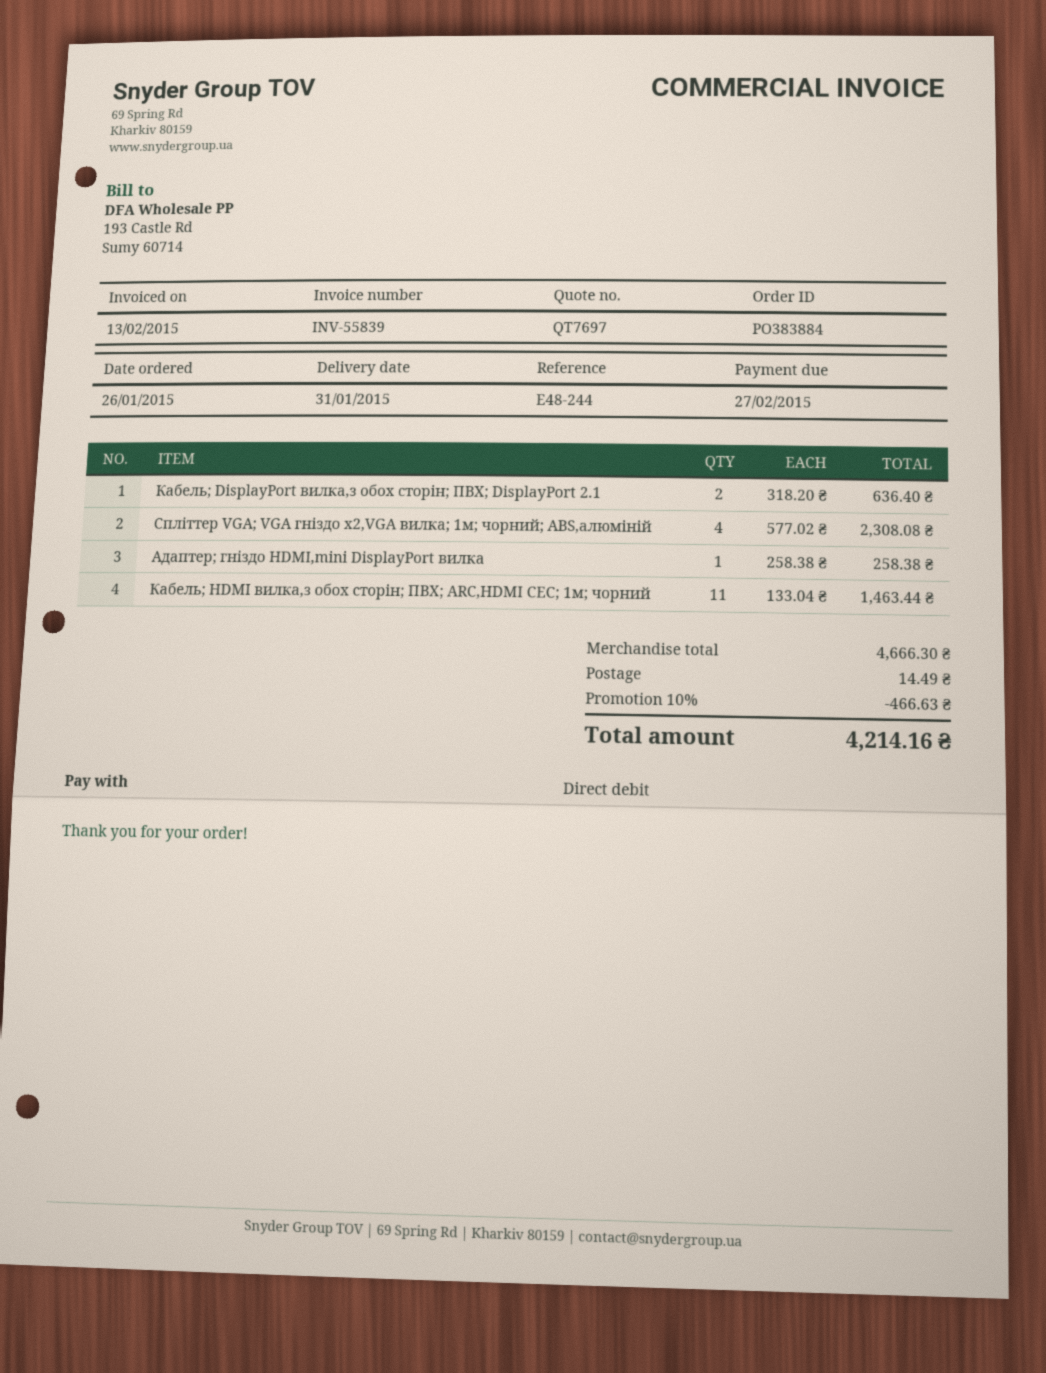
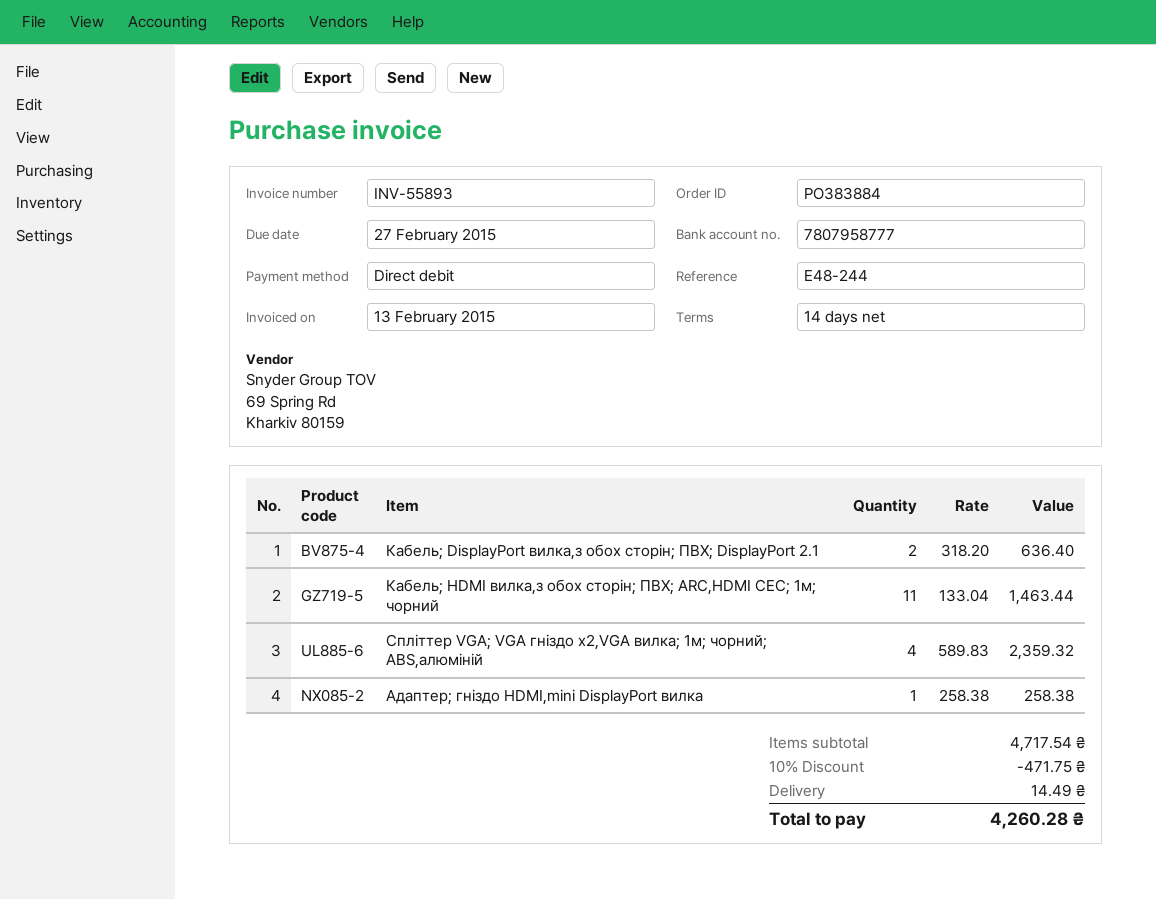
invoice number: INV-55839 -> INV-55893
Спліттер VGA; VGA гніздо x2,VGA вилка; 1м; чорний; ABS,алюміній: 4 x 577.02 = 2308.08 -> 4 x 589.83 = 2359.32
subtotal: 4666.30 -> 4717.54
discount: 10% = 466.63 -> 10% = 471.75
total: 4214.16 -> 4260.28

